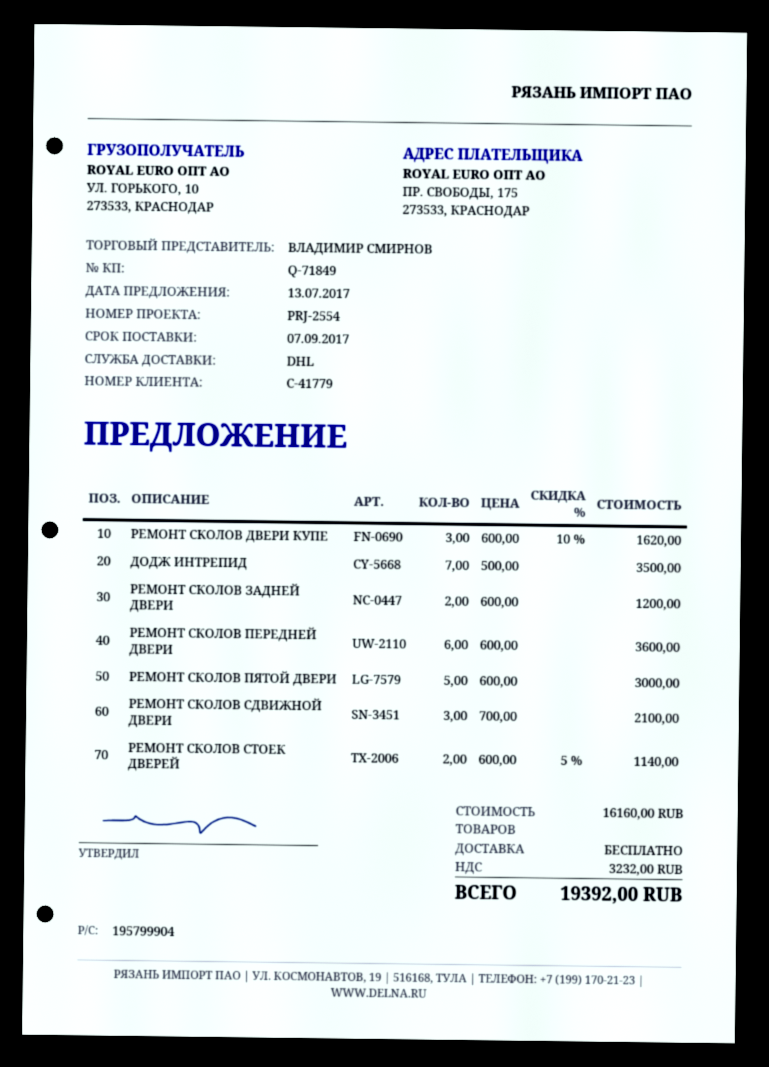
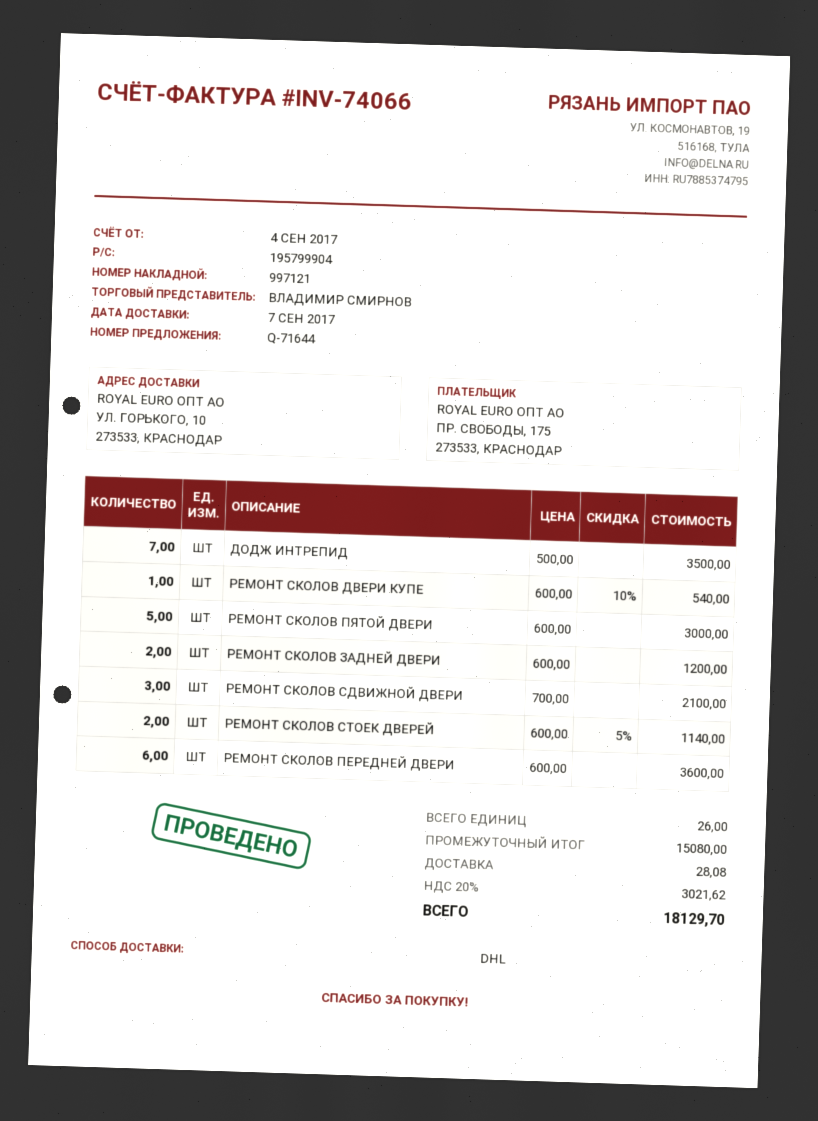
quote number: Q-71849 -> Q-71644
РЕМОНТ СКОЛОВ ДВЕРИ КУПЕ: 3 x 600.00 - 10% = 1620.00 -> 1 x 600.00 - 10% = 540.00
subtotal: 16160.00 -> 15080.00
shipping: 0.00 -> 28.08
tax: 3232.00 -> 3021.62
total: 19392.00 -> 18129.70

